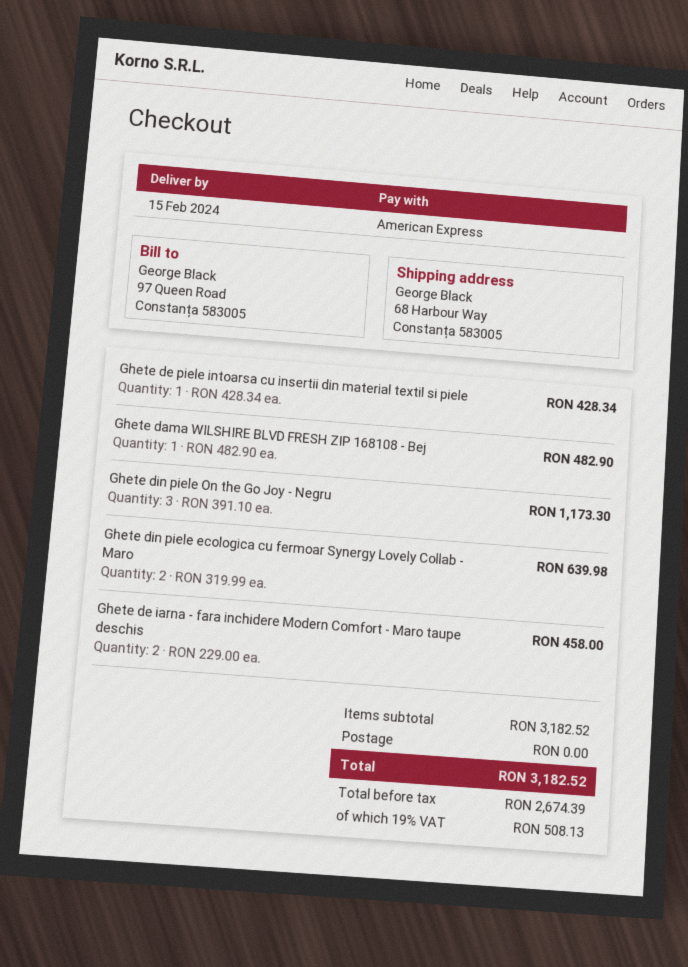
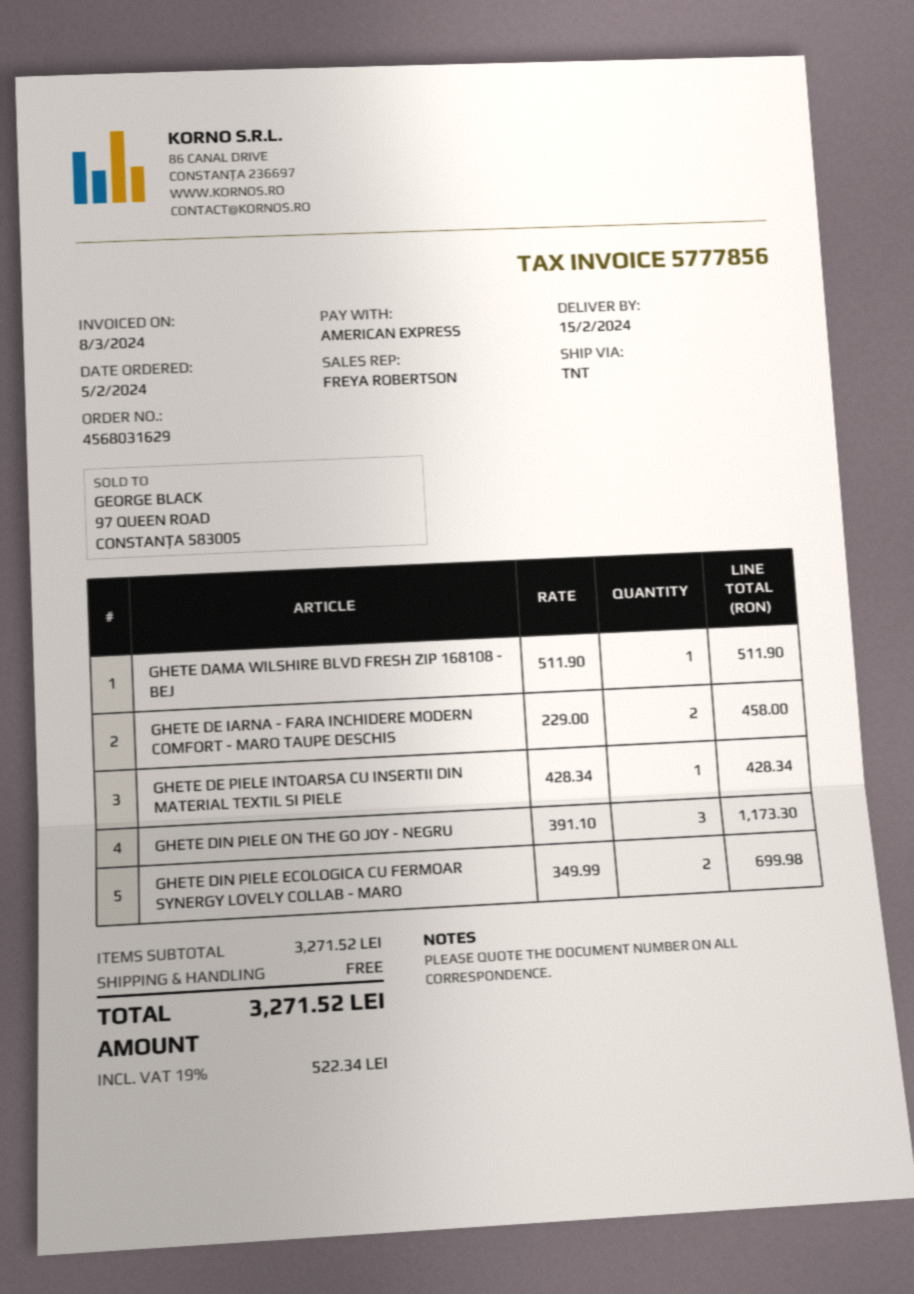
Ghete dama WILSHIRE BLVD FRESH ZIP 168108 - Bej: 1 x 482.90 = 482.90 -> 1 x 511.90 = 511.90
Ghete din piele ecologica cu fermoar Synergy Lovely Collab - Maro: 2 x 319.99 = 639.98 -> 2 x 349.99 = 699.98
subtotal: 3182.52 -> 3271.52
tax: 19% = 508.13 -> 19% = 522.34
total: 3182.52 -> 3271.52

